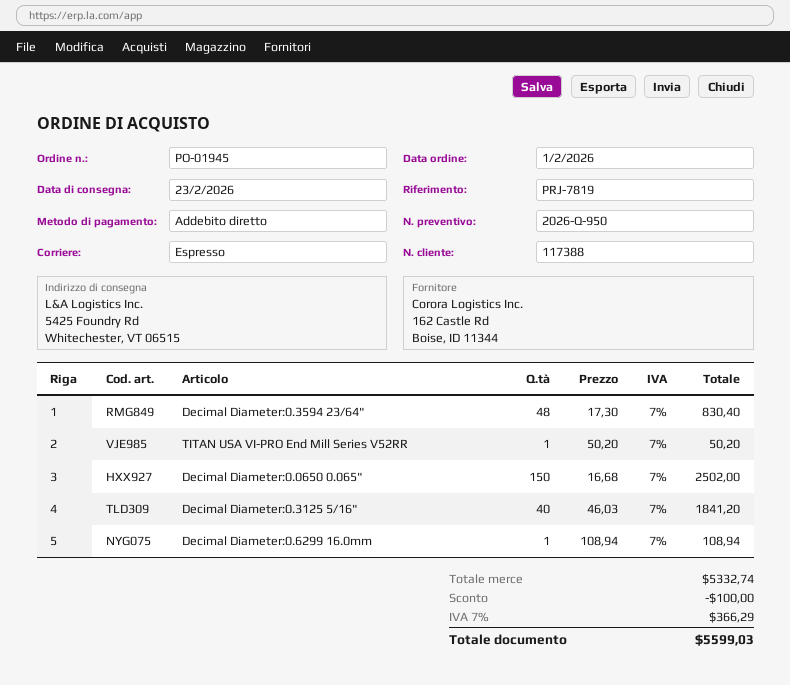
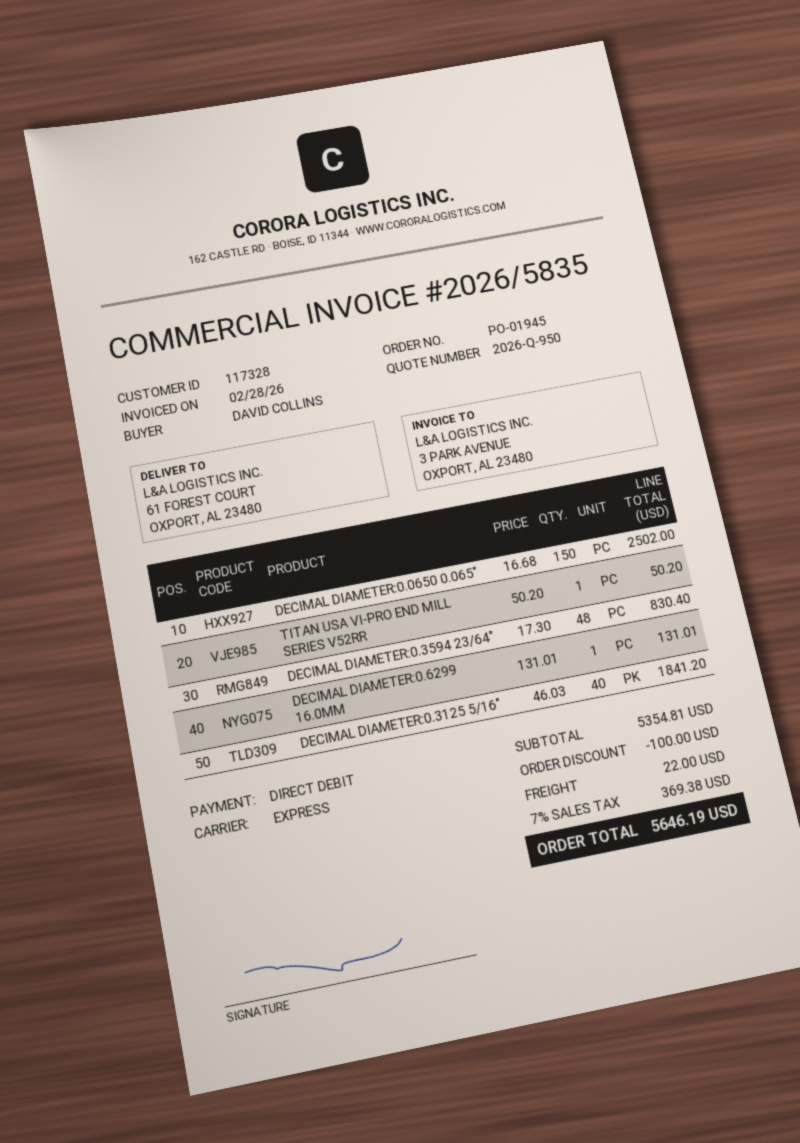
customer number: 117388 -> 117328
ship to: 5425 Foundry Rd, Whitechester, VT 06515 -> 61 FOREST COURT, OXPORT, AL 23480
Decimal Diameter:0.6299 16.0mm: 1 x 108.94 = 108.94 -> 1 x 131.01 = 131.01
subtotal: 5332.74 -> 5354.81
shipping: none -> 22.00
tax: 7% = 366.29 -> 7% = 369.38
total: 5599.03 -> 5646.19

